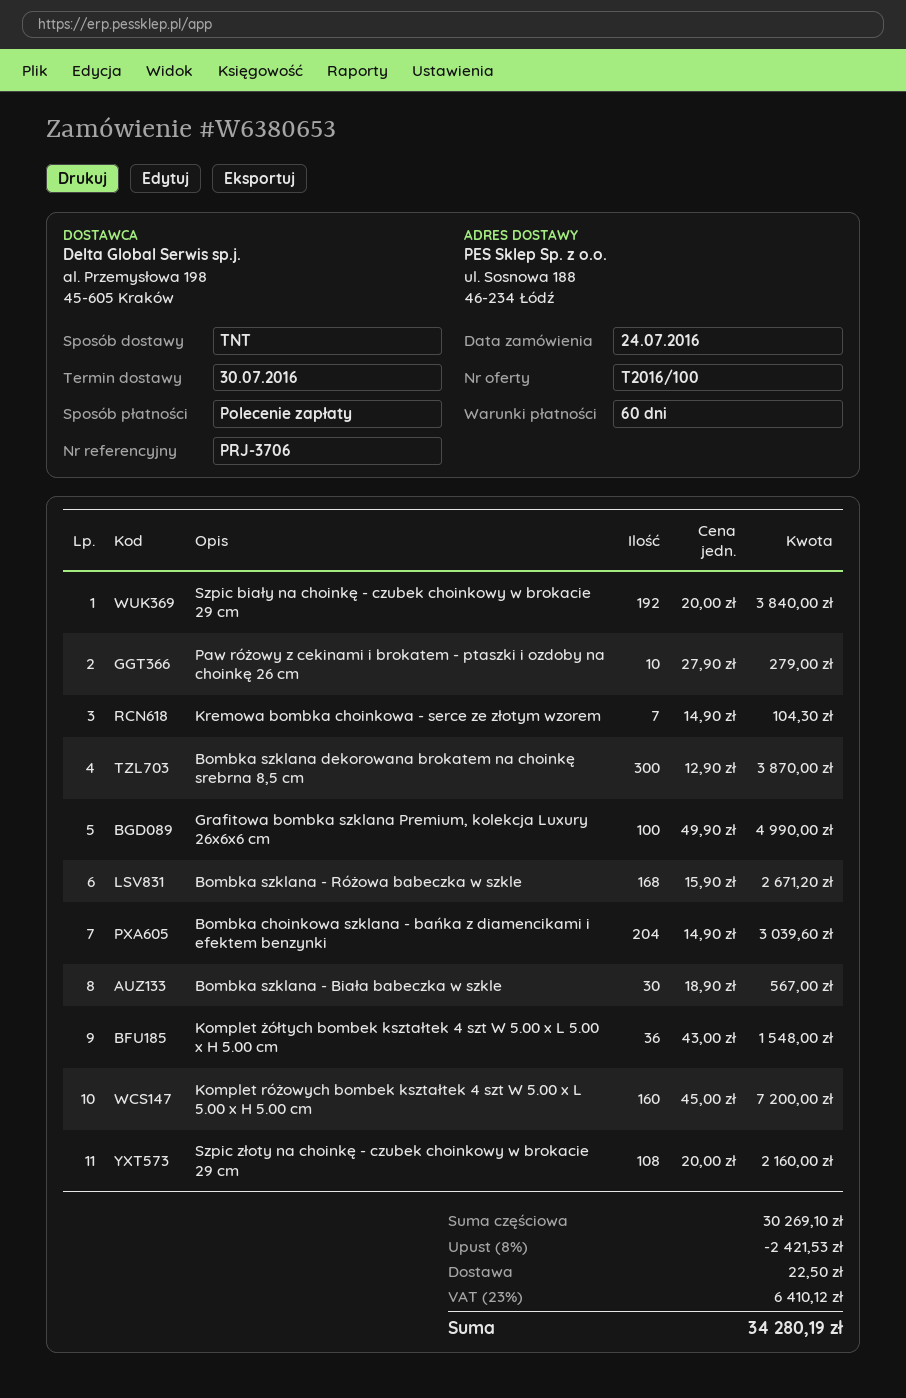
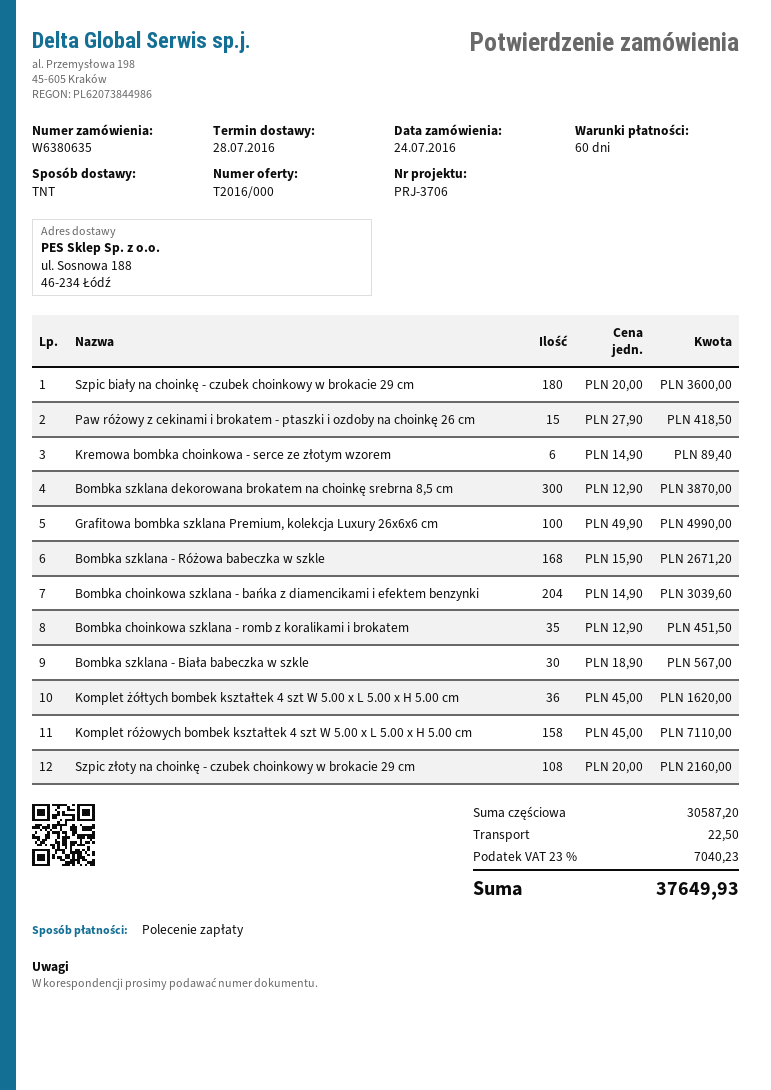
quote number: T2016/100 -> T2016/000
order number: W6380653 -> W6380635
delivery date: 2016-07-30 -> 2016-07-28
Szpic biały na choinkę - czubek choinkowy w brokacie 29 cm: 192 x 20.00 = 3840.00 -> 180 x 20.00 = 3600.00
Paw różowy z cekinami i brokatem - ptaszki i ozdoby na choinkę 26 cm: 10 x 27.90 = 279.00 -> 15 x 27.90 = 418.50
Kremowa bombka choinkowa - serce ze złotym wzorem: 7 x 14.90 = 104.30 -> 6 x 14.90 = 89.40
Komplet żółtych bombek kształtek 4 szt W 5.00 x L 5.00 x H 5.00 cm: 36 x 43.00 = 1548.00 -> 36 x 45.00 = 1620.00
Komplet różowych bombek kształtek 4 szt W 5.00 x L 5.00 x H 5.00 cm: 160 x 45.00 = 7200.00 -> 158 x 45.00 = 7110.00
Bombka choinkowa szklana - romb z koralikami i brokatem: none -> 35 x 12.90 = 451.50
subtotal: 30269.10 -> 30587.20
discount: 8% = 2421.53 -> none
tax: 23% = 6410.12 -> 23% = 7040.23
total: 34280.19 -> 37649.93

